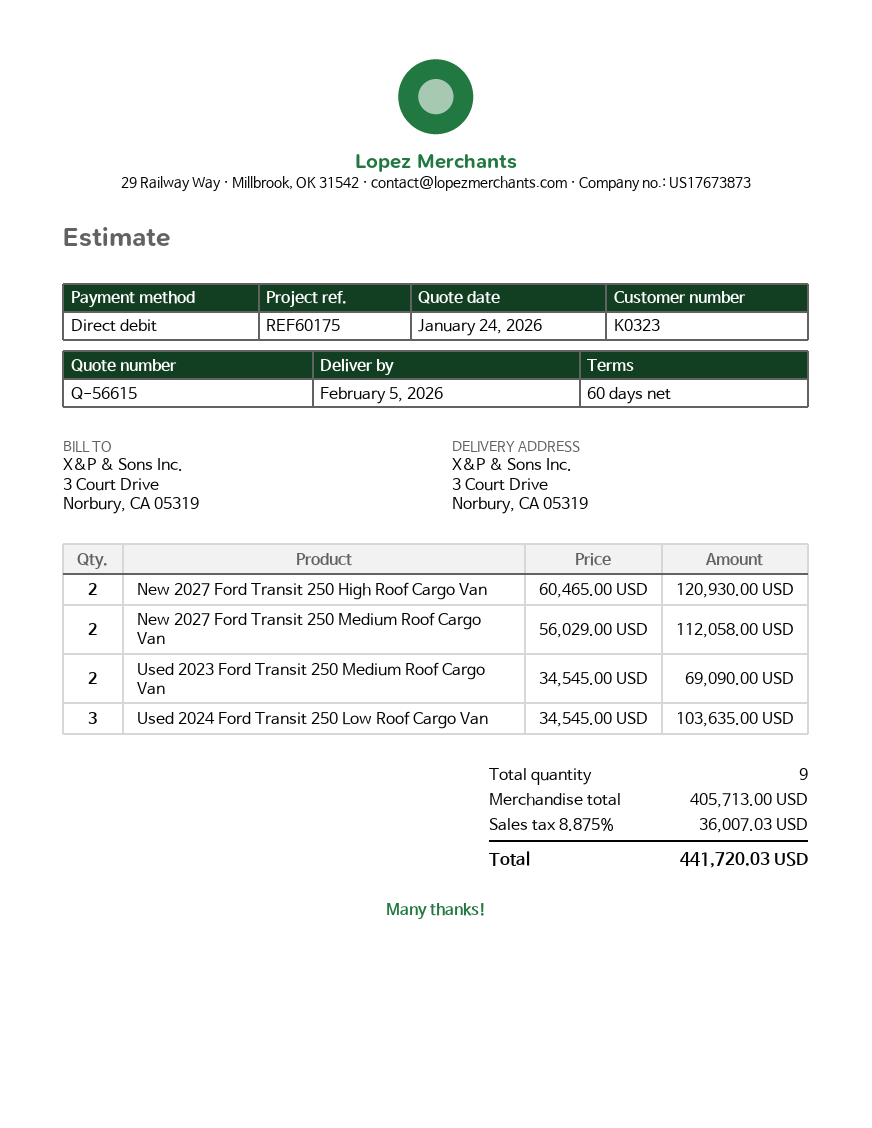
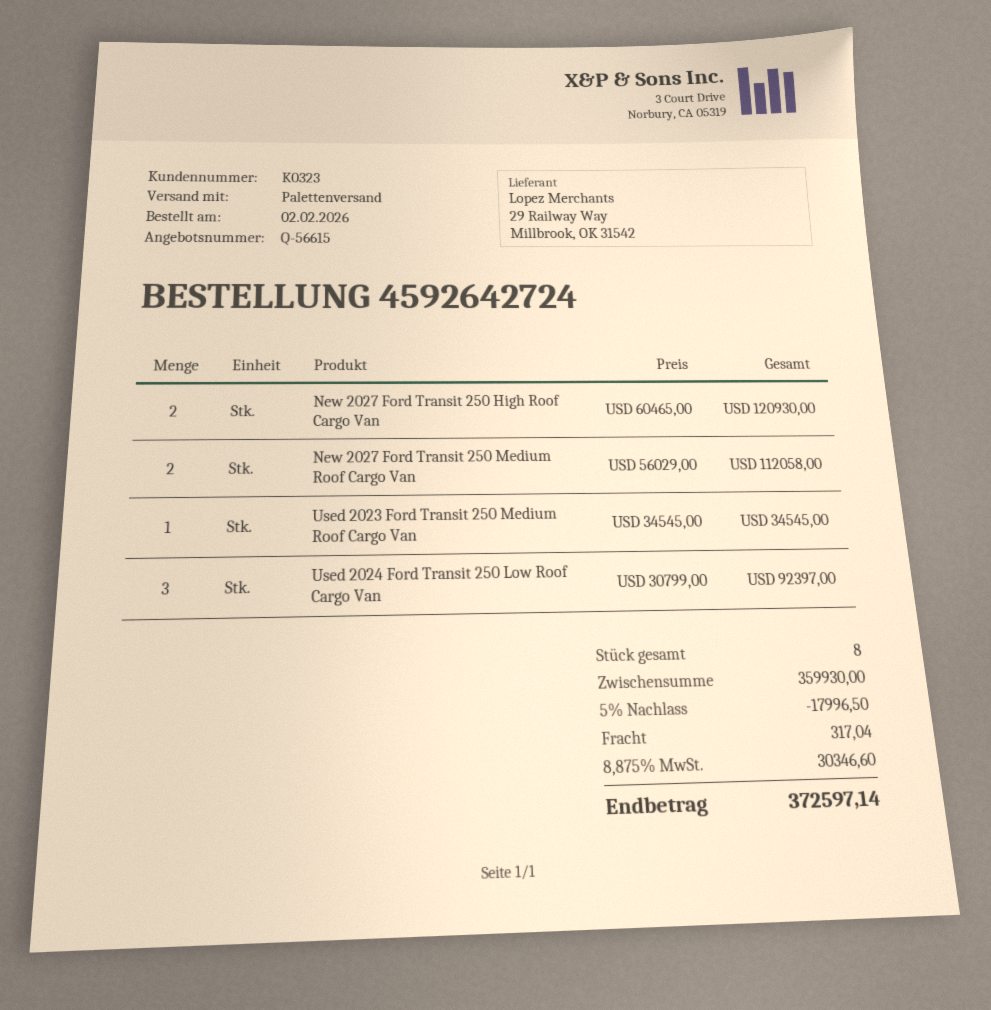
Used 2023 Ford Transit 250 Medium Roof Cargo Van: 2 x 34545.00 = 69090.00 -> 1 x 34545.00 = 34545.00
Used 2024 Ford Transit 250 Low Roof Cargo Van: 3 x 34545.00 = 103635.00 -> 3 x 30799.00 = 92397.00
total quantity: 9 -> 8
subtotal: 405713.00 -> 359930.00
discount: none -> 5% = 17996.50
shipping: none -> 317.04
tax: 8.875% = 36007.03 -> 8.875% = 30346.60
total: 441720.03 -> 372597.14

